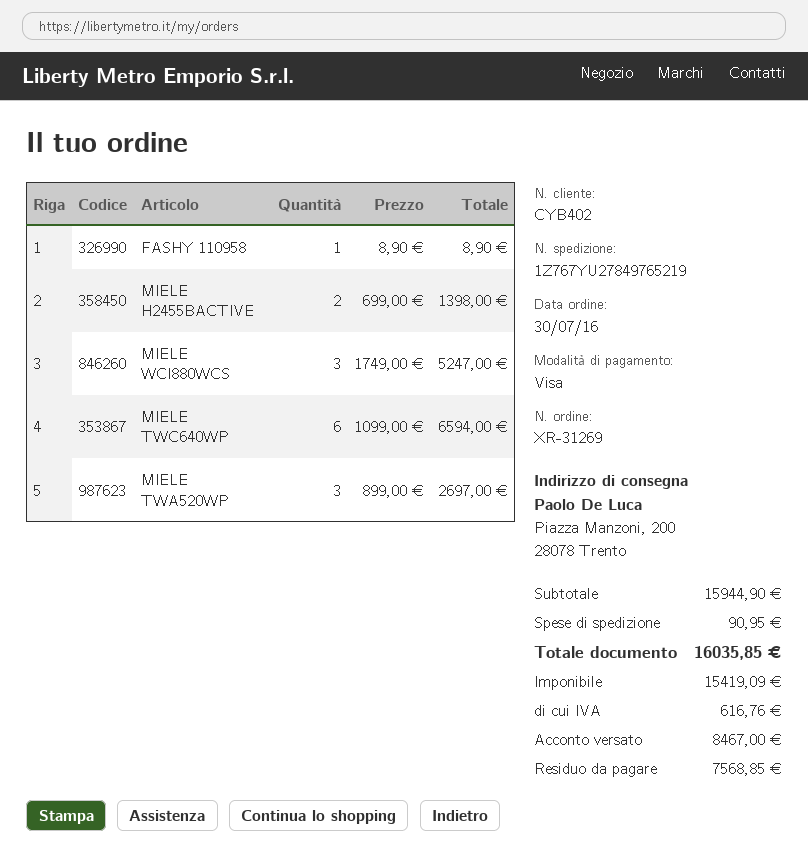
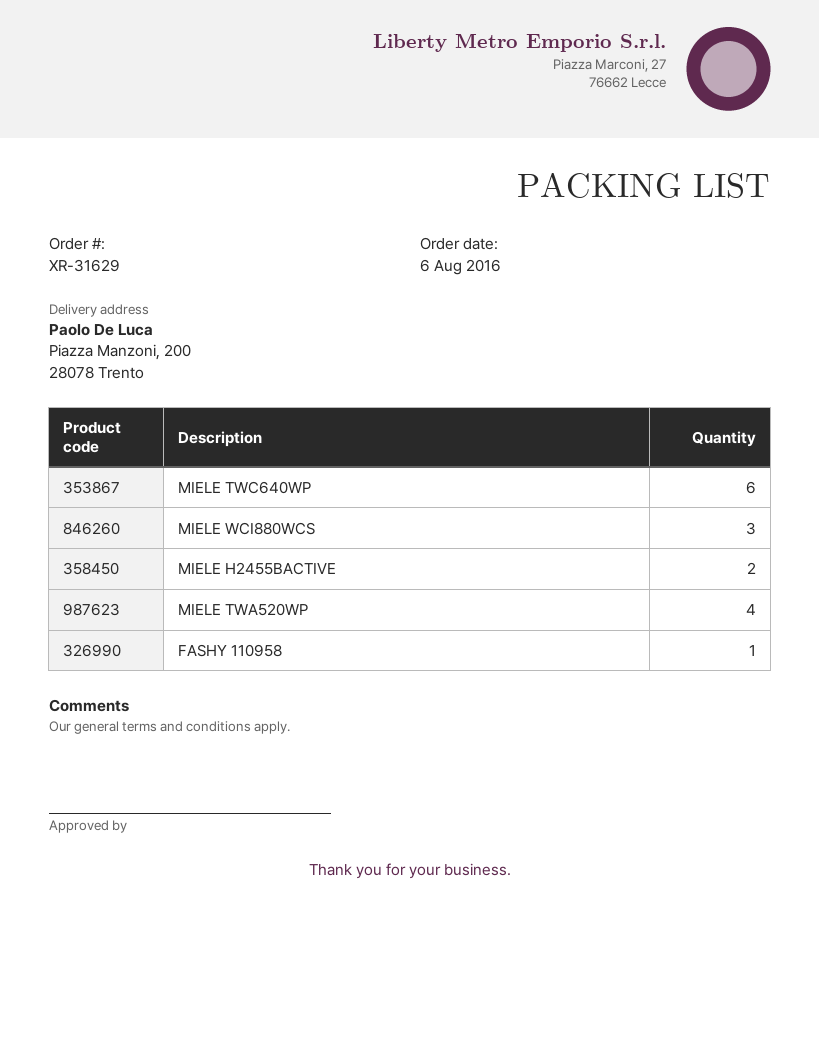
order number: XR-31269 -> XR-31629
order date: 2016-07-30 -> 2016-08-06
MIELE TWA520WP: 3 -> 4

